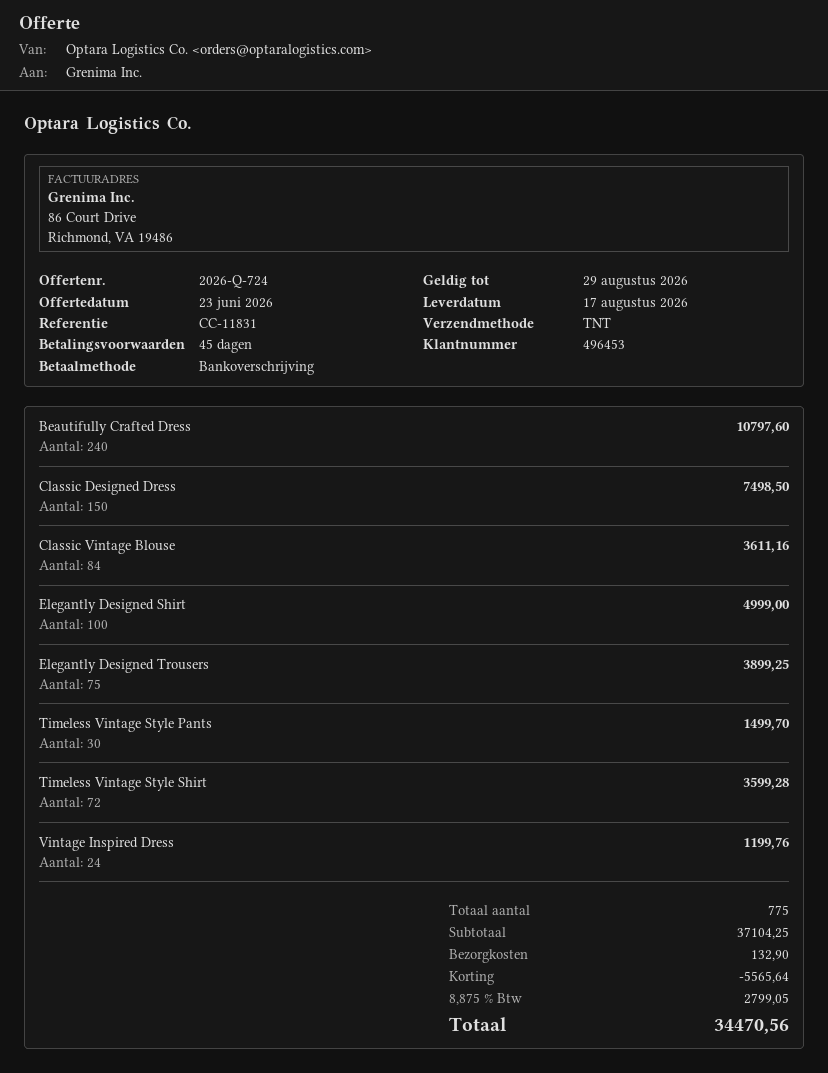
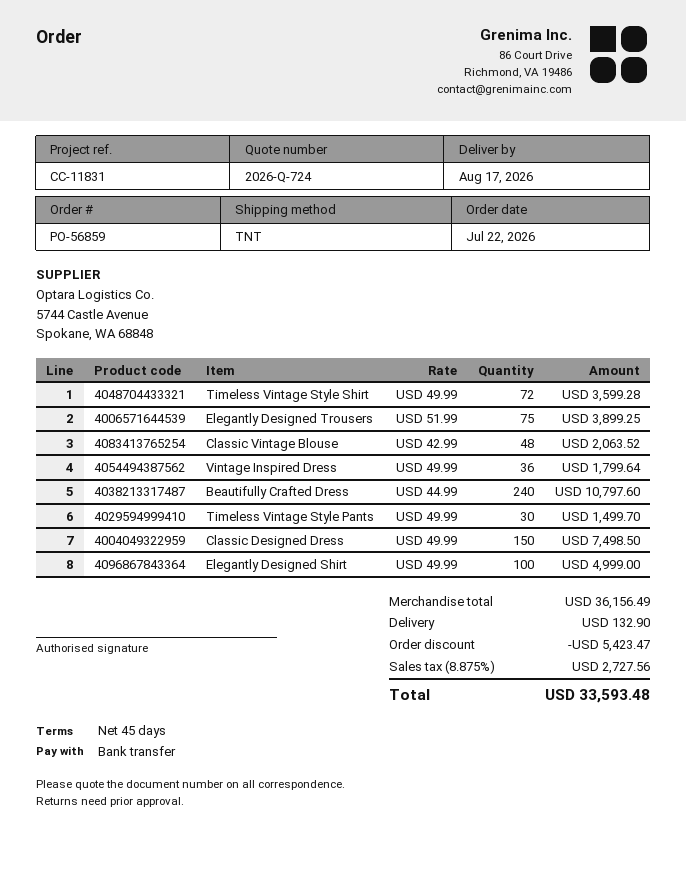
Classic Vintage Blouse: 84 for 3611.16 -> 48 for 2063.52
Vintage Inspired Dress: 24 for 1199.76 -> 36 for 1799.64
subtotal: 37104.25 -> 36156.49
discount: 5565.64 -> 5423.47
tax: 8.875% = 2799.05 -> 8.875% = 2727.56
total: 34470.56 -> 33593.48

